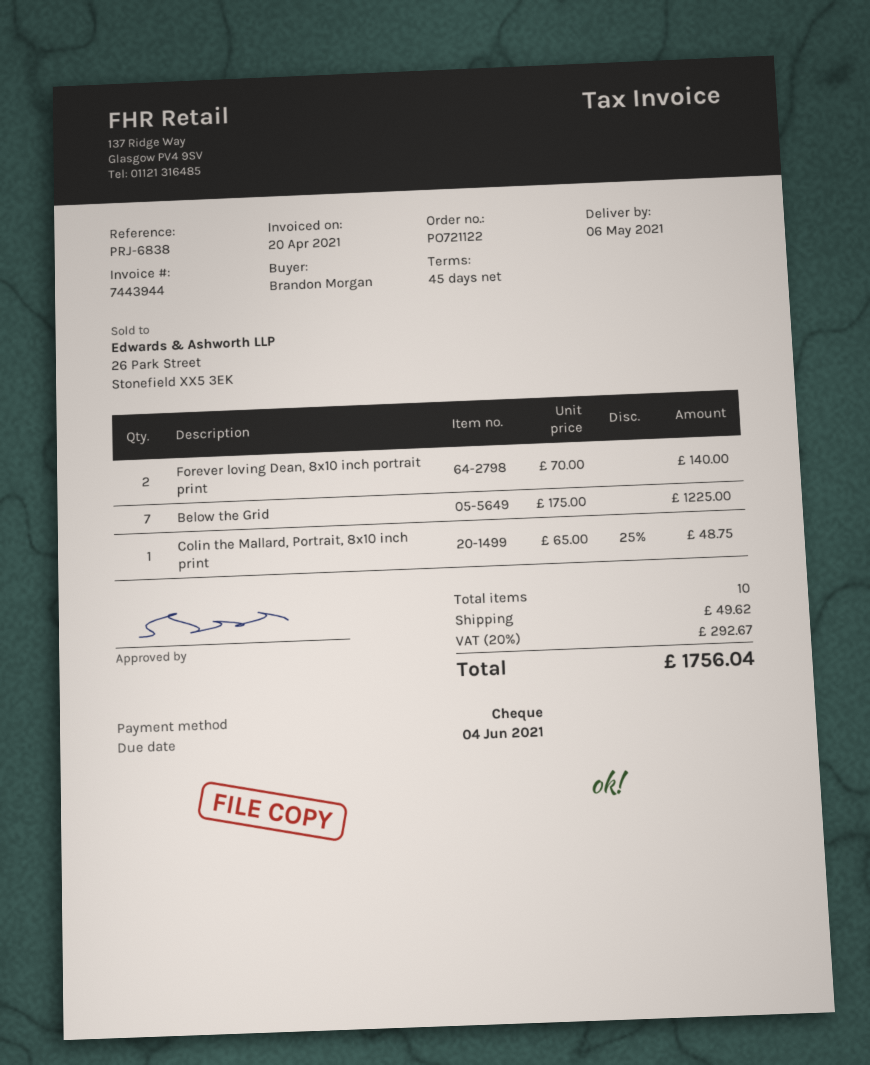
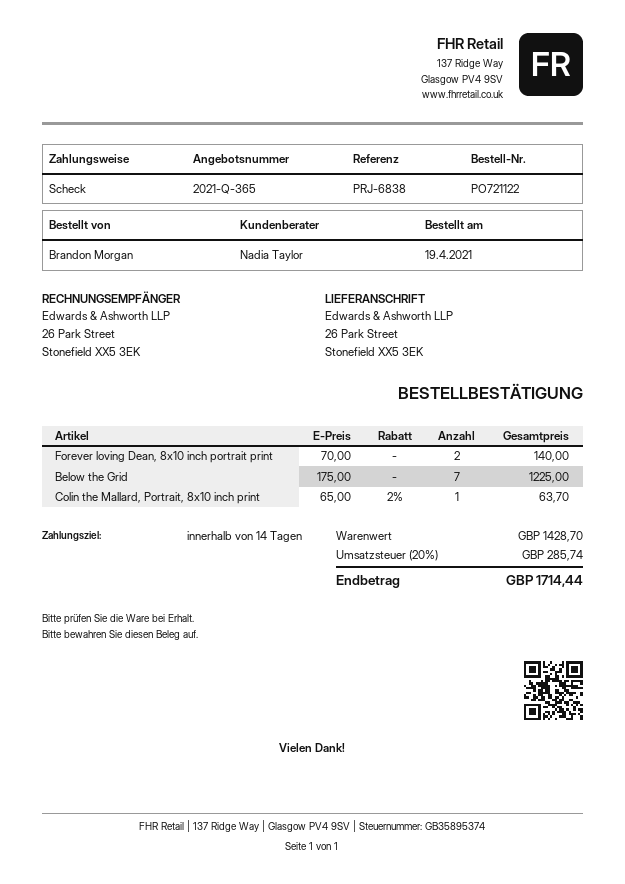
payment terms: 45 days -> 14 days
Colin the Mallard, Portrait, 8x10 inch print: 1 x 65.00 - 25% = 48.75 -> 1 x 65.00 - 2% = 63.70
shipping: 49.62 -> none
tax: 20% = 292.67 -> 20% = 285.74
total: 1756.04 -> 1714.44

